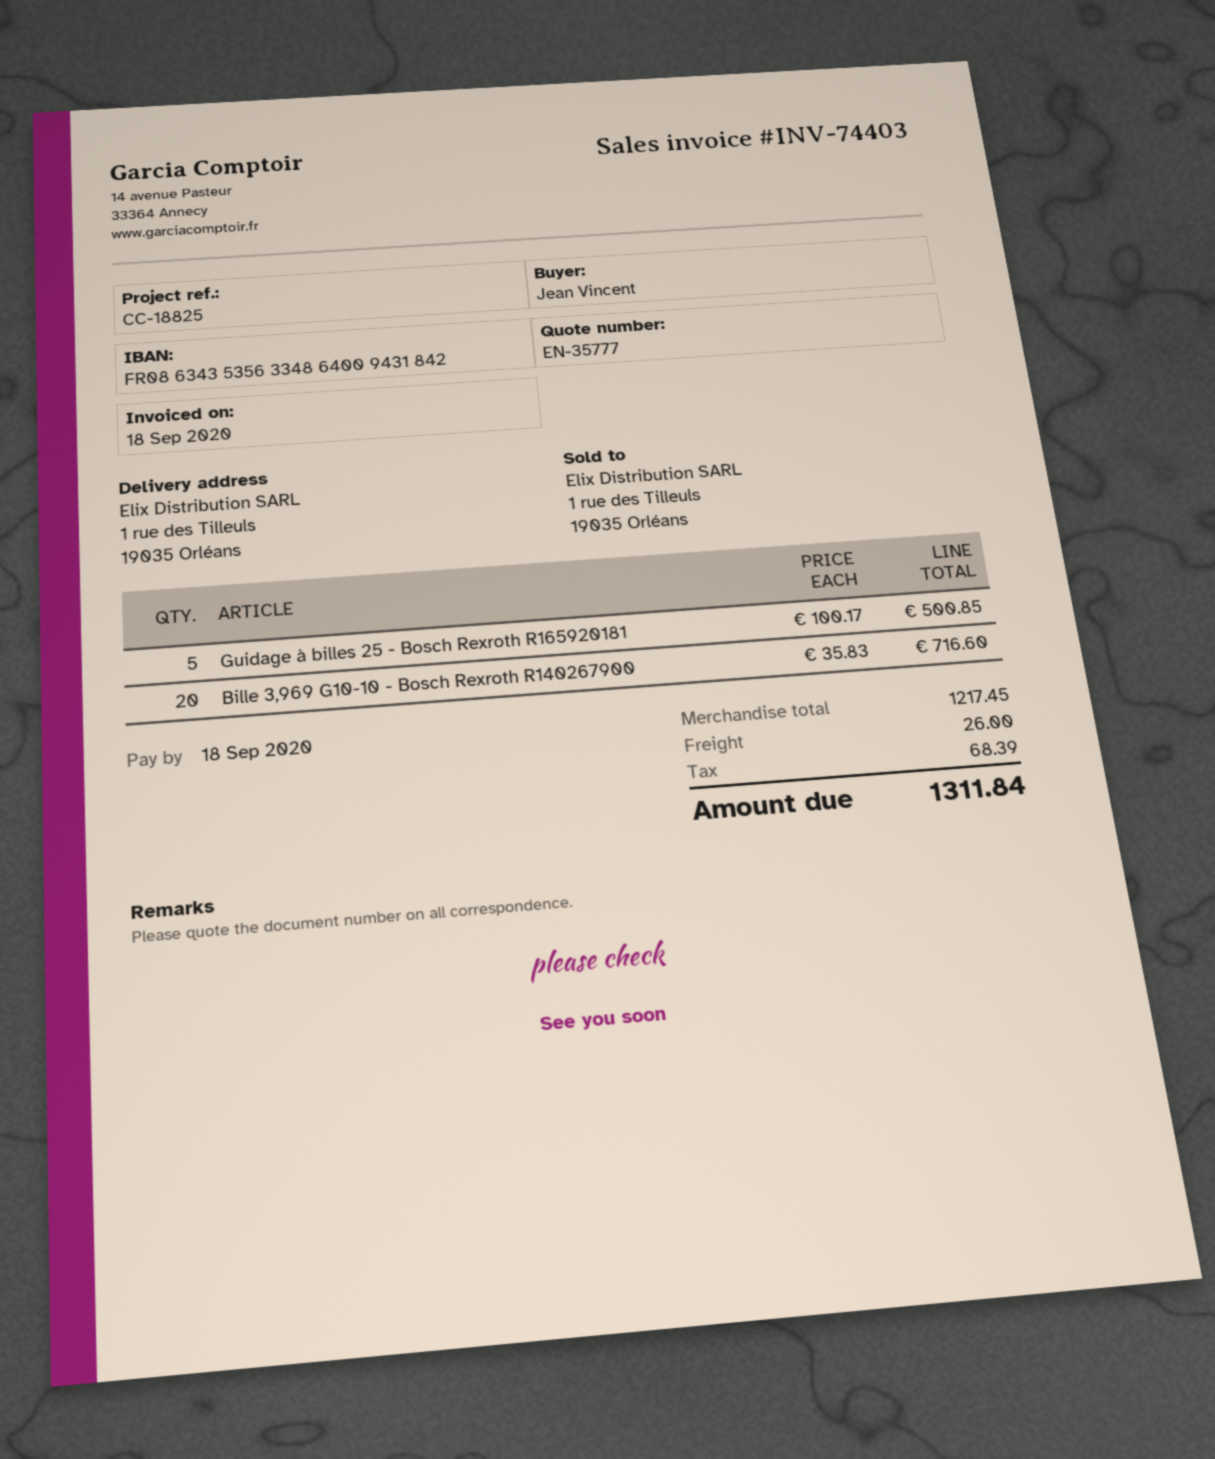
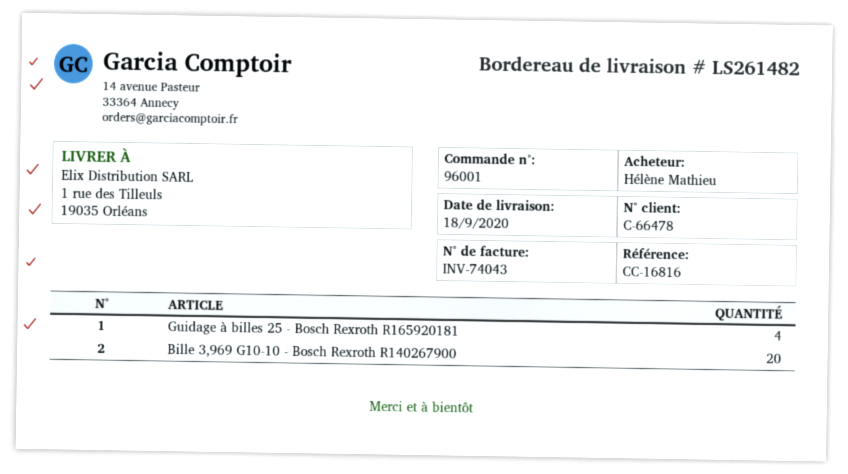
invoice number: INV-74403 -> INV-74043
reference: CC-18825 -> CC-16816
ordered by: Jean Vincent -> Hélène Mathieu
Guidage à billes 25 - Bosch Rexroth R165920181: 5 -> 4

